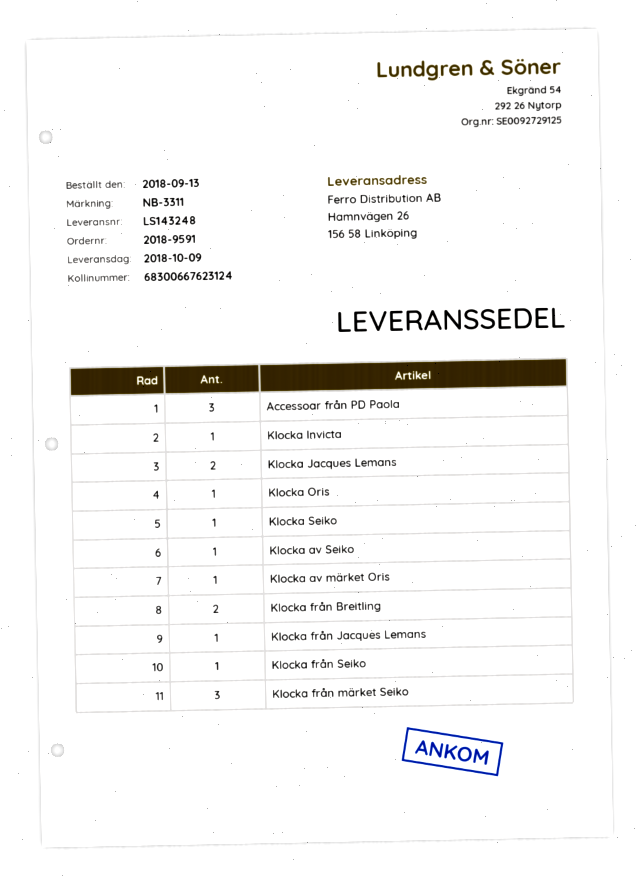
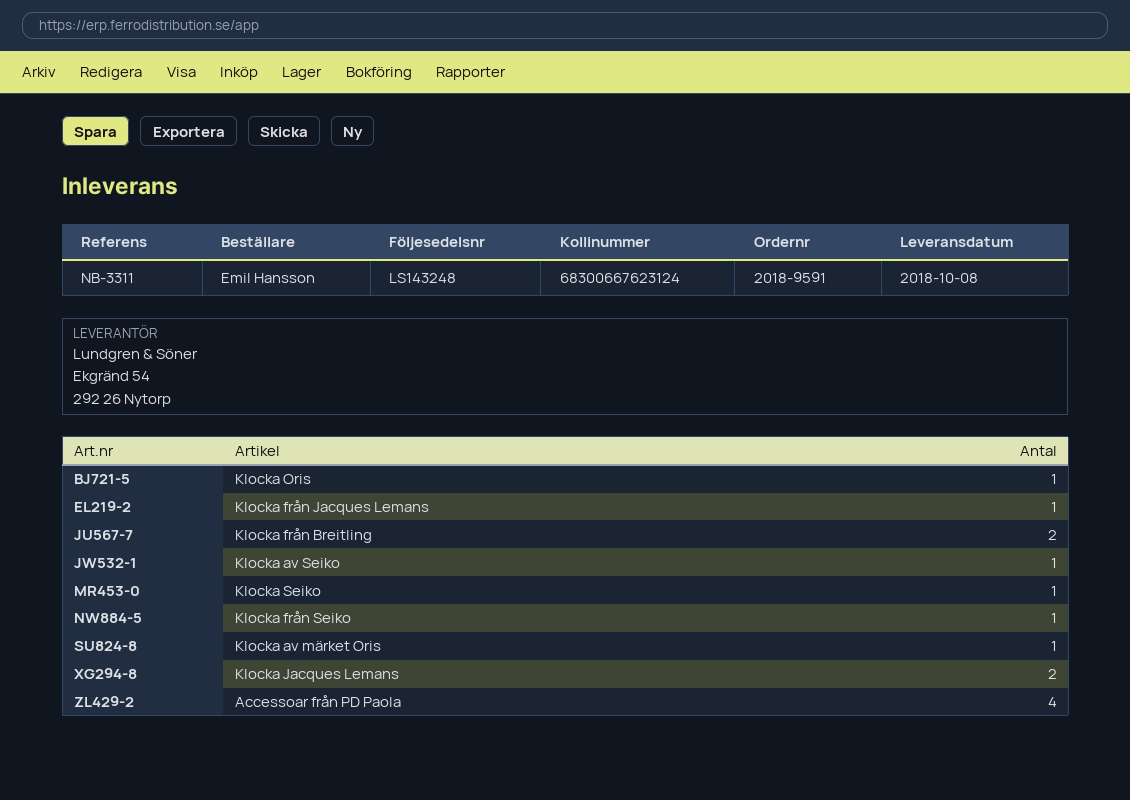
delivery date: 2018-10-09 -> 2018-10-08
Accessoar från PD Paola: 3 -> 4
Klocka Invicta: 1 -> none
Klocka från märket Seiko: 3 -> none

